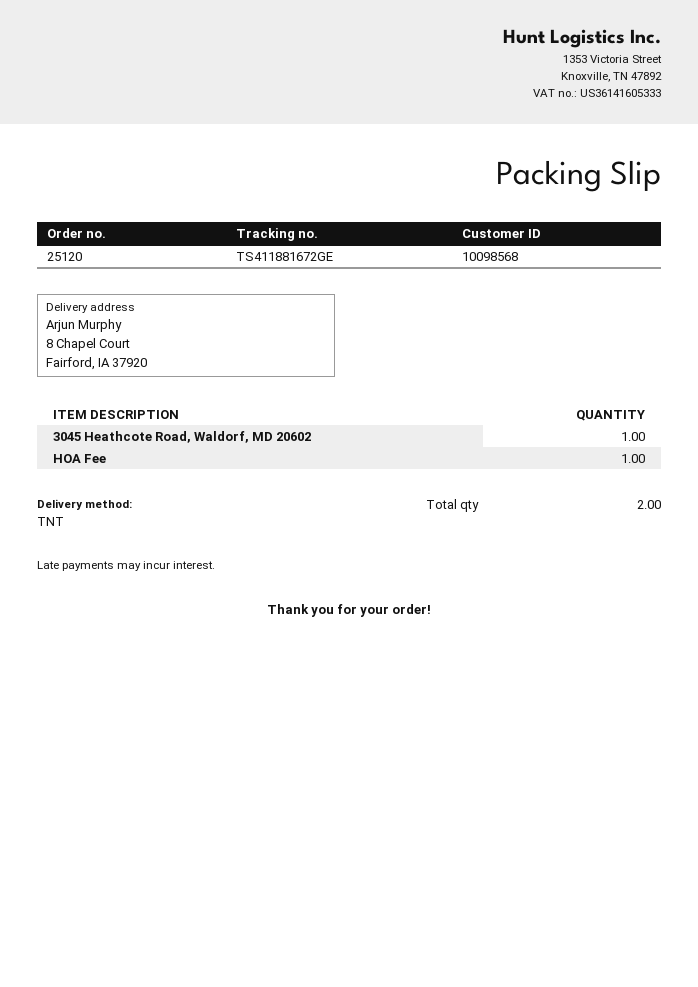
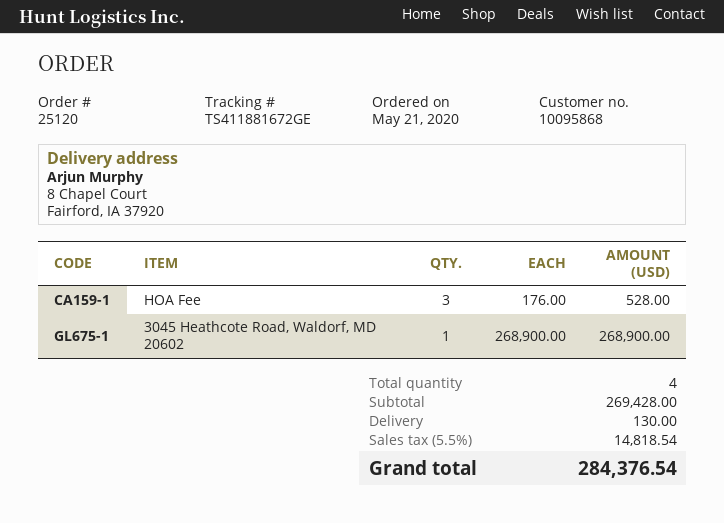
customer number: 10098568 -> 10095868
HOA Fee: 1 -> 3
total quantity: 2 -> 4

